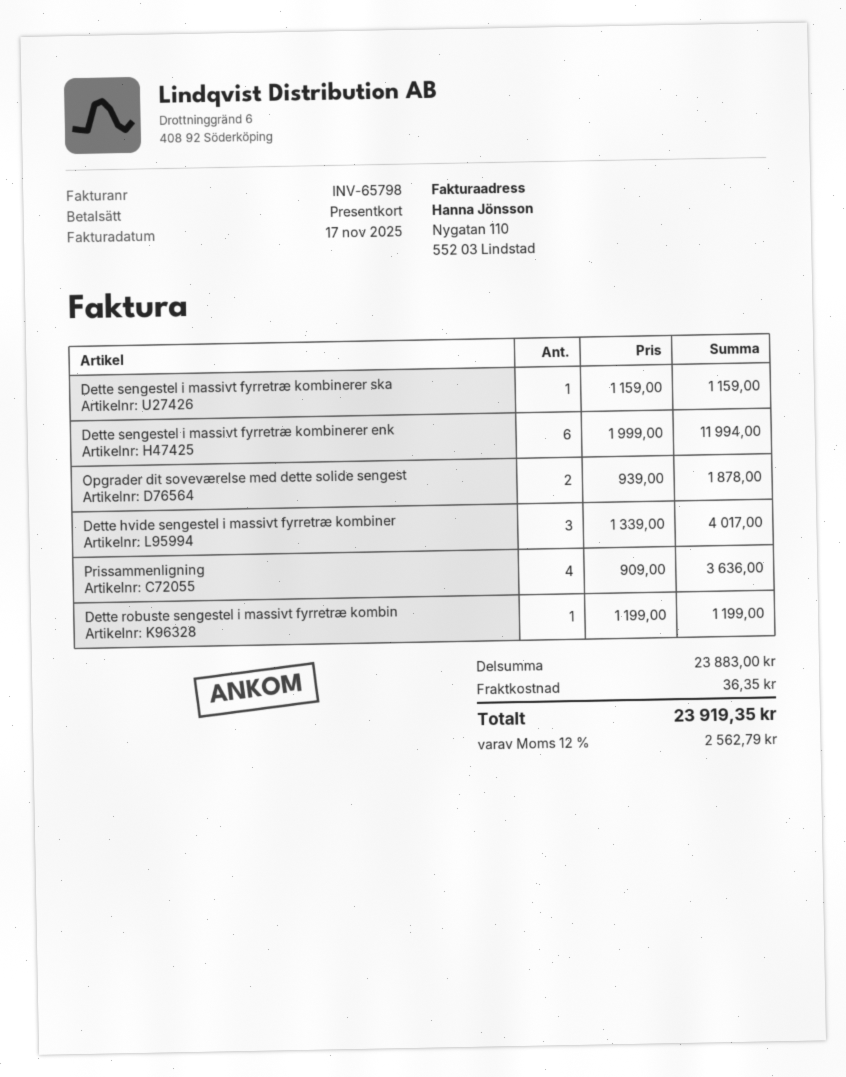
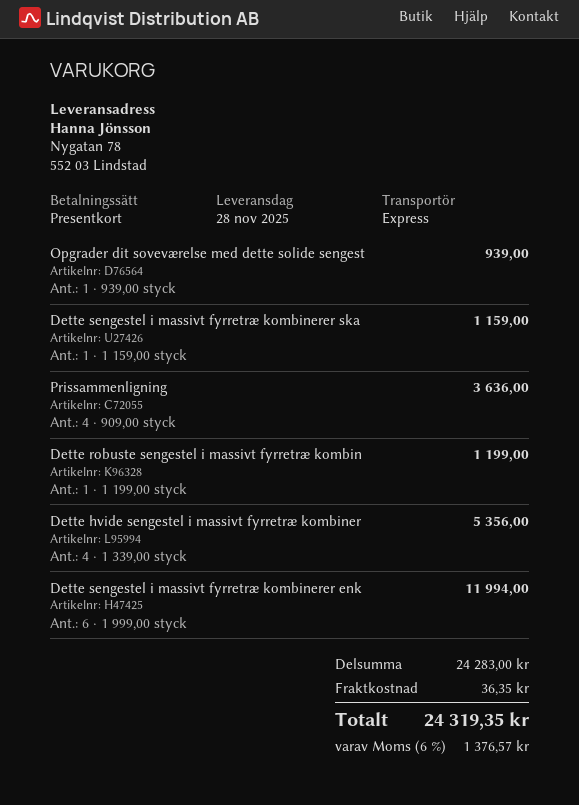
Opgrader dit soveværelse med dette solide sengest: 2 x 939.00 = 1878.00 -> 1 x 939.00 = 939.00
Dette hvide sengestel i massivt fyrretræ kombiner: 3 x 1339.00 = 4017.00 -> 4 x 1339.00 = 5356.00
subtotal: 23883.00 -> 24283.00
tax: 12% = 2562.79 -> 6% = 1376.57
total: 23919.35 -> 24319.35

